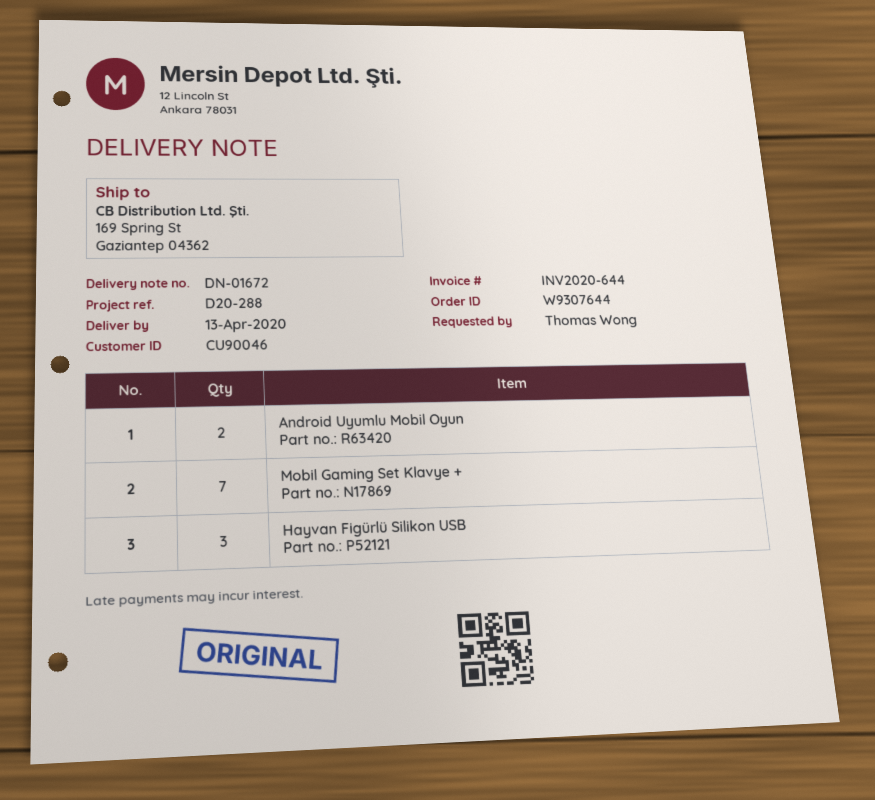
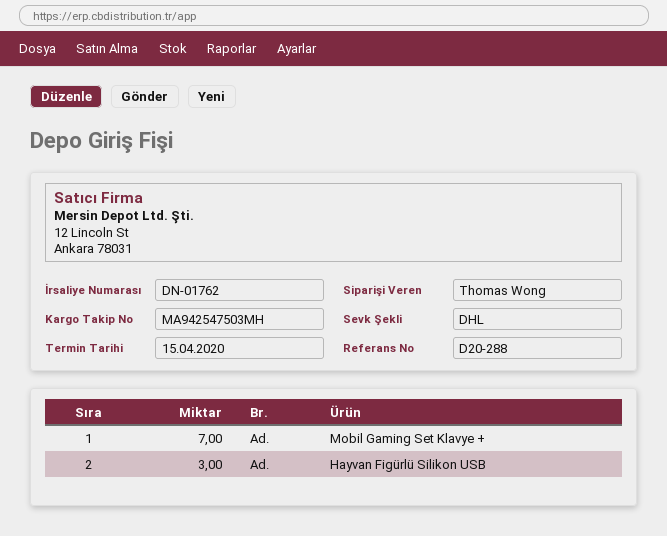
delivery note number: DN-01672 -> DN-01762
delivery date: 2020-04-13 -> 2020-04-15
Android Uyumlu Mobil Oyun: 2 -> none

